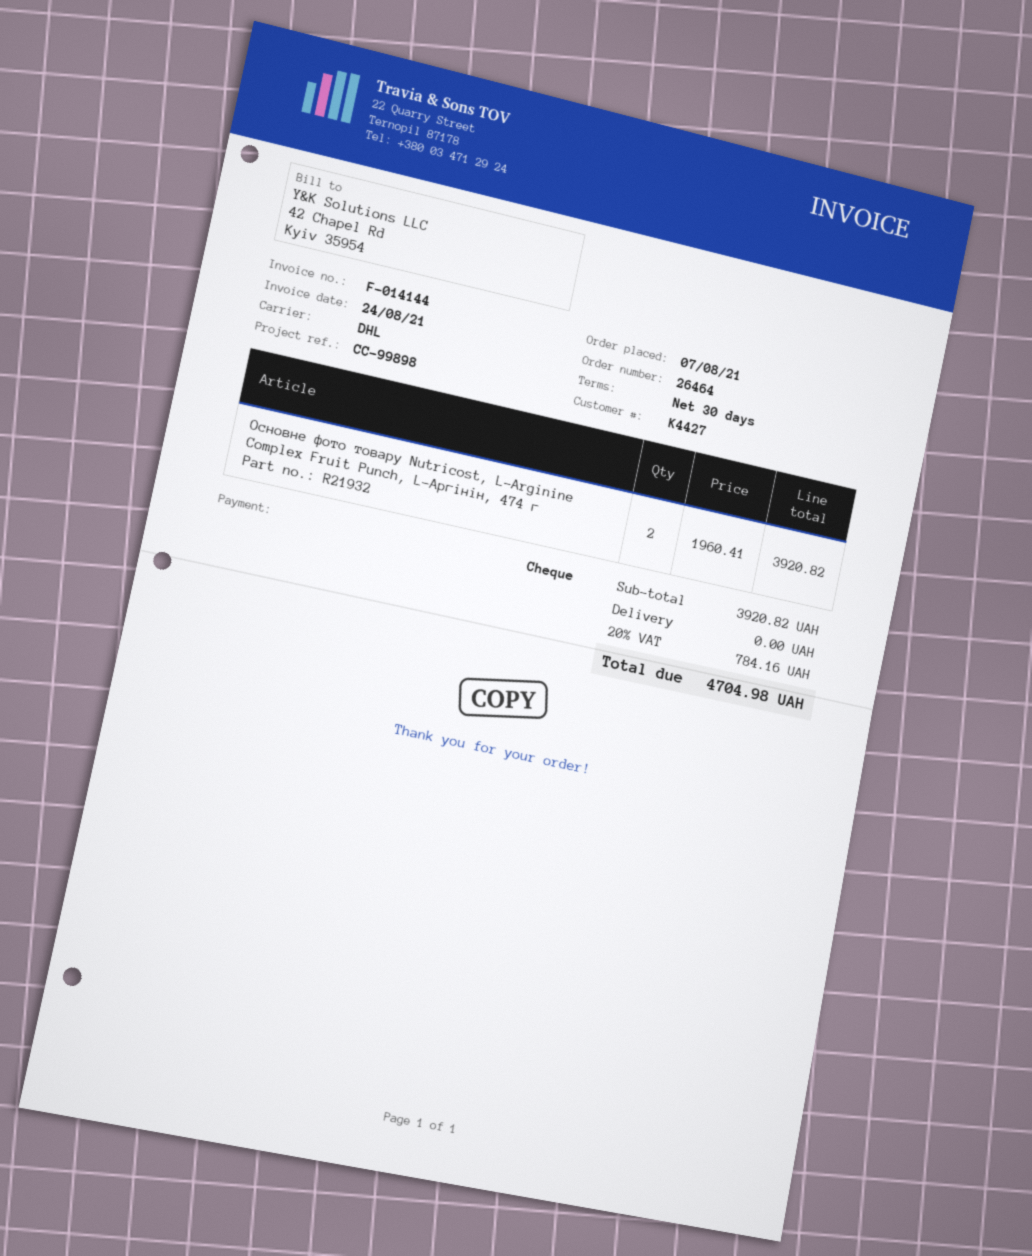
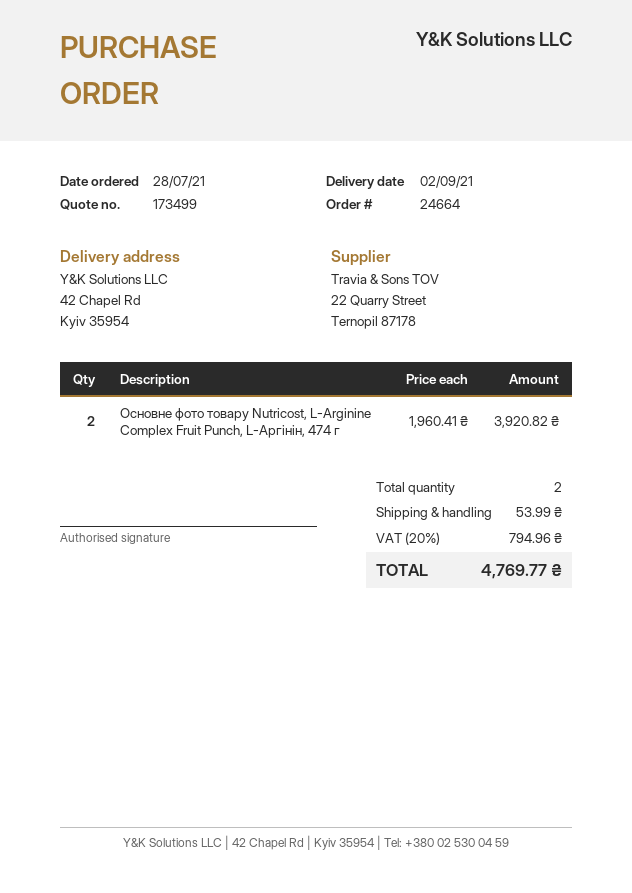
order number: 26464 -> 24664
order date: 2021-08-07 -> 2021-07-28
shipping: 0.00 -> 53.99
tax: 20% = 784.16 -> 20% = 794.96
total: 4704.98 -> 4769.77

